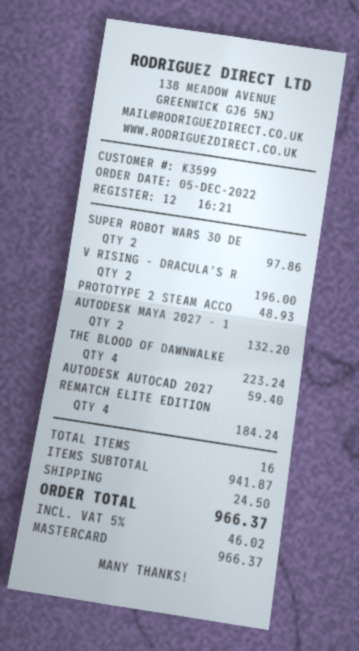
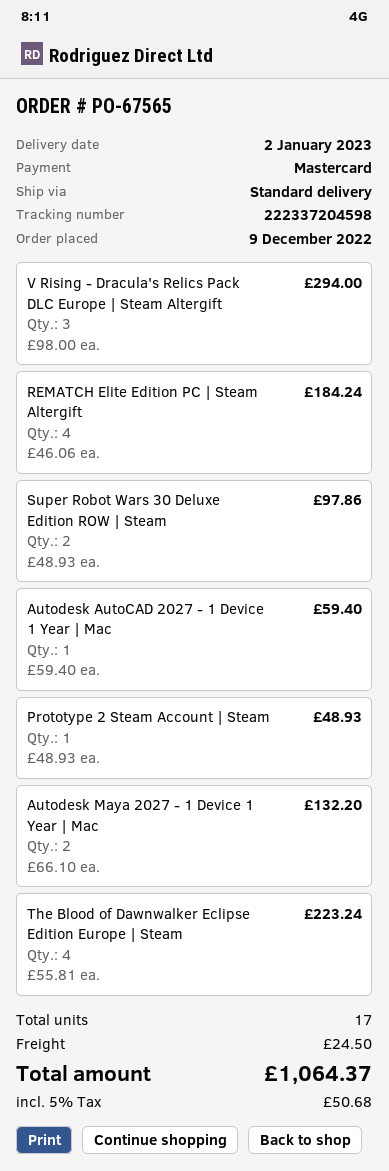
order date: 2022-12-05 -> 2022-12-09
V RISING - DRACULA'S R: 2 for 196.00 -> 3 for 294.00
total quantity: 16 -> 17
tax: 5% = 46.02 -> 5% = 50.68
total: 966.37 -> 1064.37

